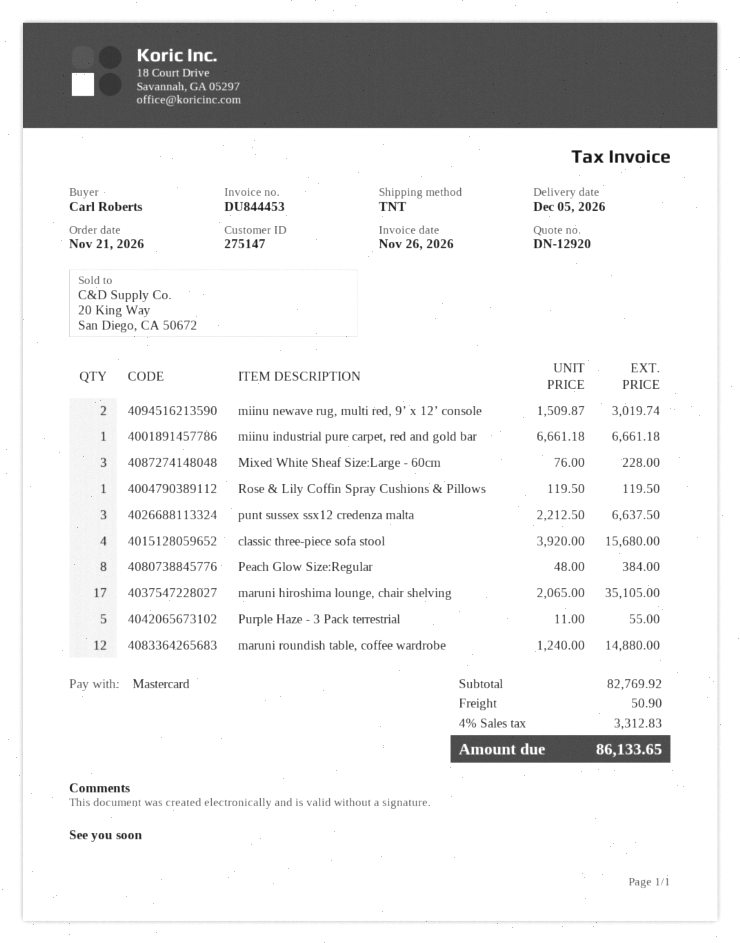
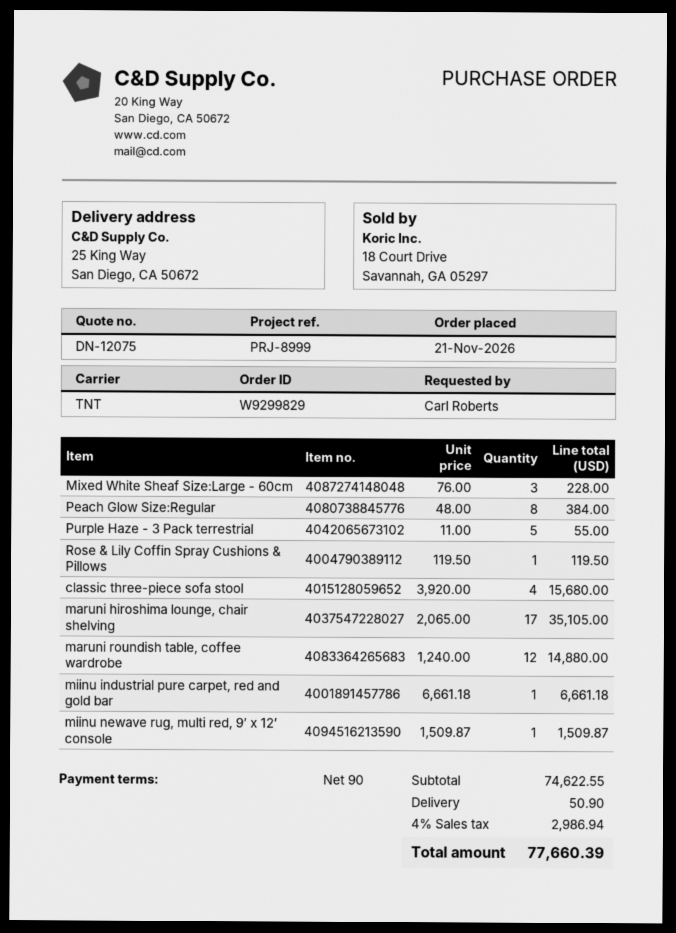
quote number: DN-12920 -> DN-12075
miinu newave rug, multi red, 9’ x 12’ console: 2 x 1509.87 = 3019.74 -> 1 x 1509.87 = 1509.87
punt sussex ssx12 credenza malta: 3 x 2212.50 = 6637.50 -> none
subtotal: 82769.92 -> 74622.55
tax: 4% = 3312.83 -> 4% = 2986.94
total: 86133.65 -> 77660.39

